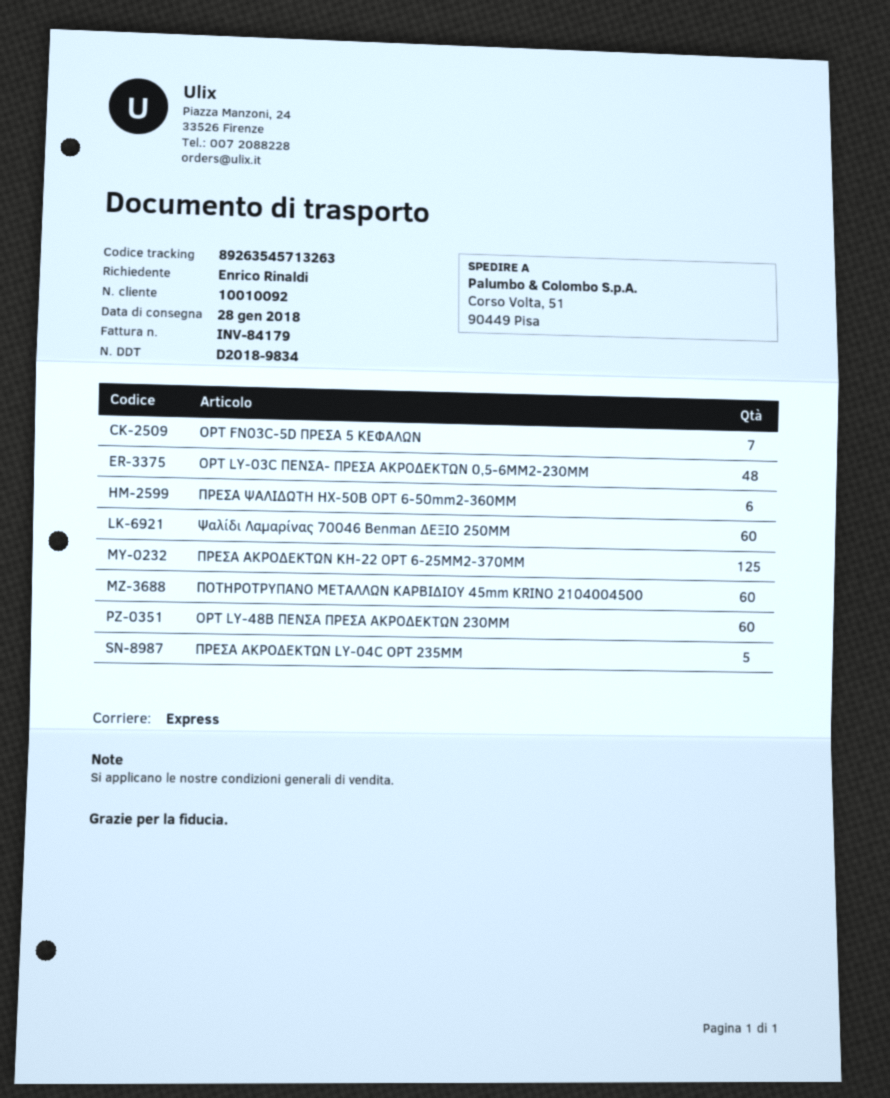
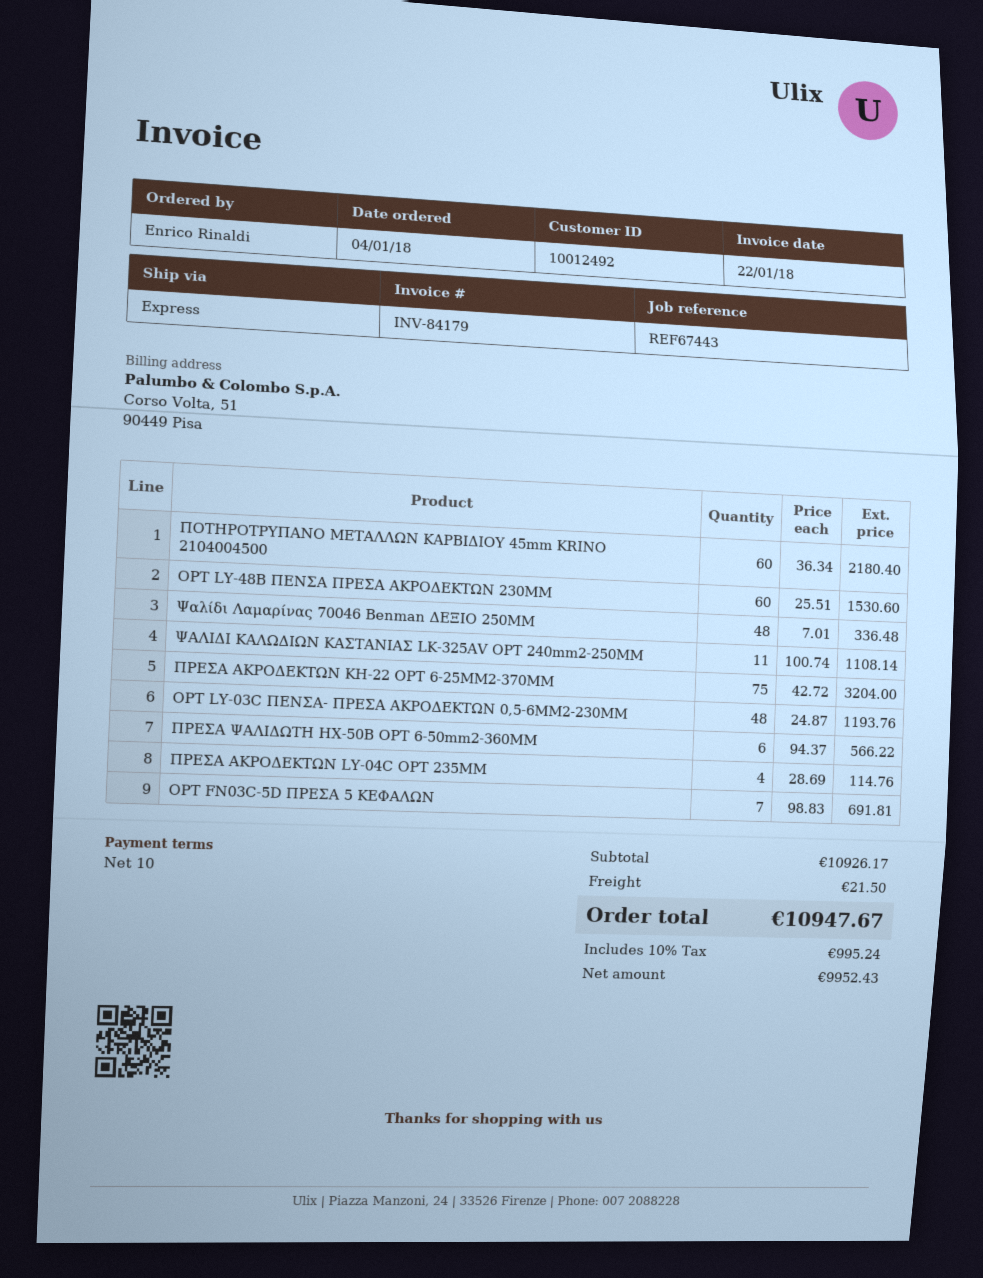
customer number: 10010092 -> 10012492
Ψαλίδι Λαμαρίνας 70046 Benman ΔΕΞΙΟ 250ΜΜ: 60 -> 48
ΠΡΕΣΑ ΑΚΡΟΔΕΚΤΩΝ KH-22 OPT 6-25ΜΜ2-370ΜΜ: 125 -> 75
ΠΡΕΣΑ ΑΚΡΟΔΕΚΤΩΝ LY-04C OPT 235MM: 5 -> 4
ΨΑΛΙΔΙ ΚΑΛΩΔΙΩΝ ΚΑΣΤΑΝΙΑΣ LK-325AV OPT 240mm2-250MM: none -> 11

